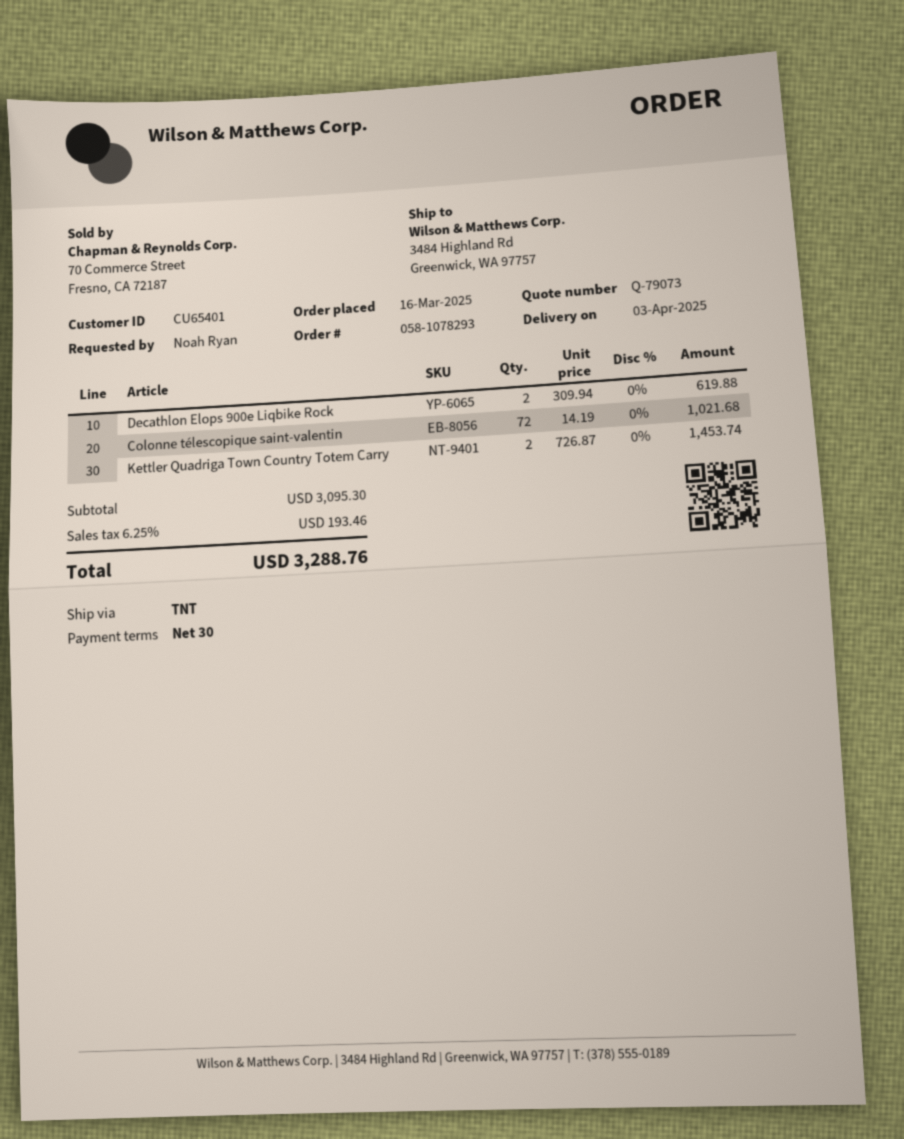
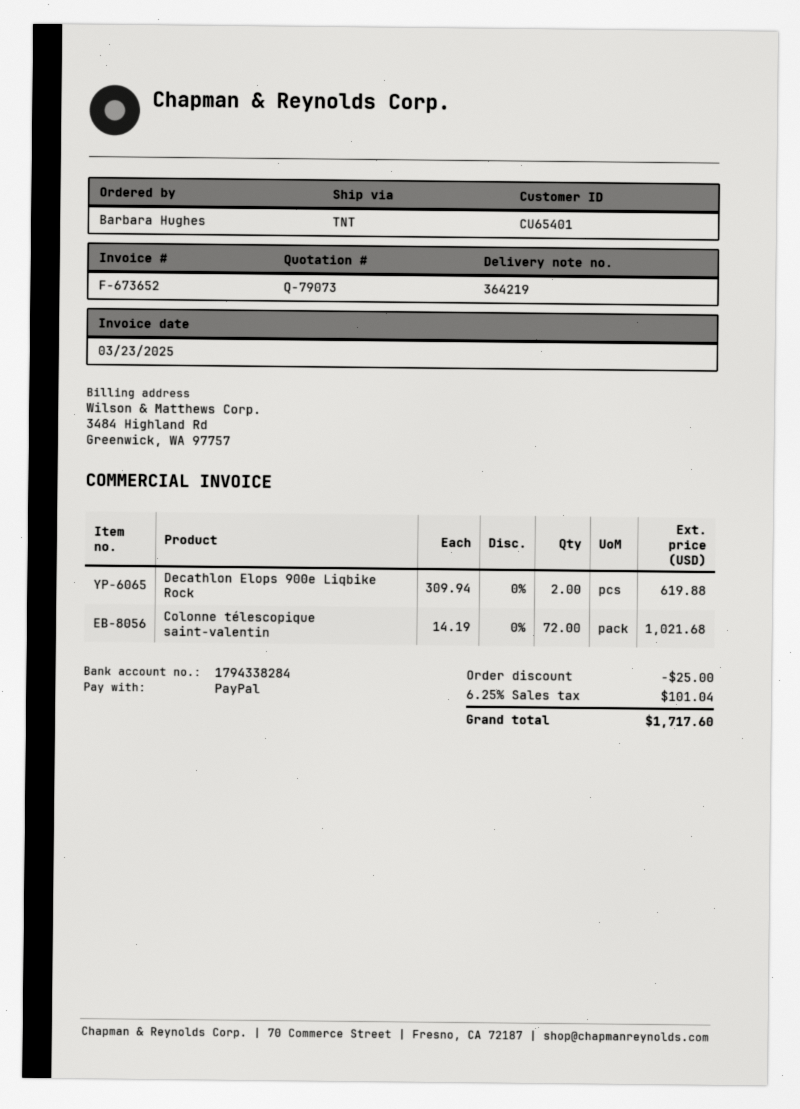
ordered by: Noah Ryan -> Barbara Hughes
Kettler Quadriga Town Country Totem Carry: 2 x 726.87 = 1453.74 -> none
discount: none -> 25.00
tax: 6.25% = 193.46 -> 6.25% = 101.04
total: 3288.76 -> 1717.60

